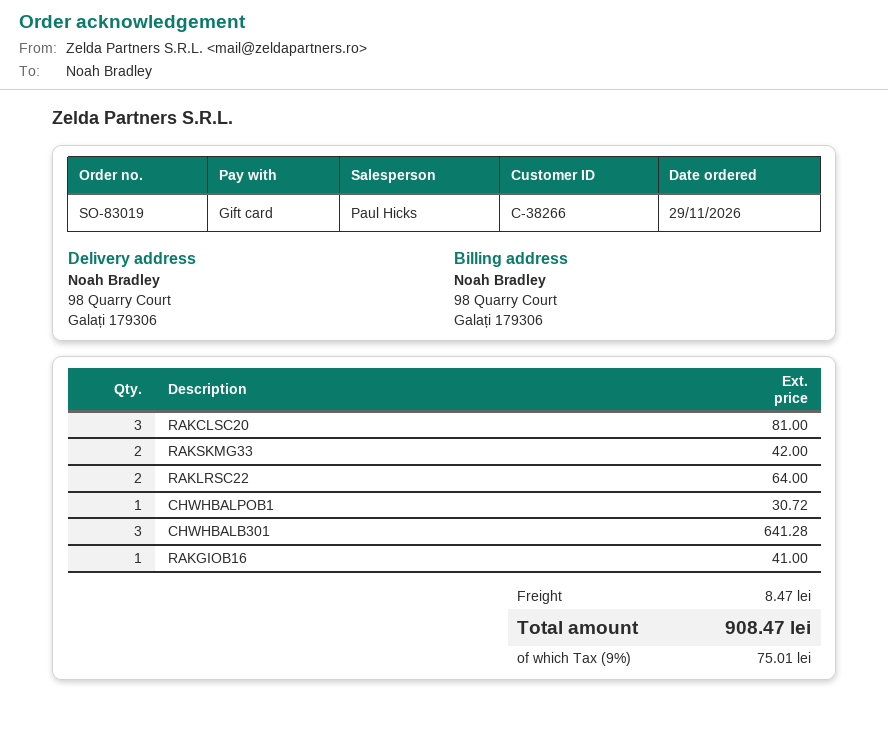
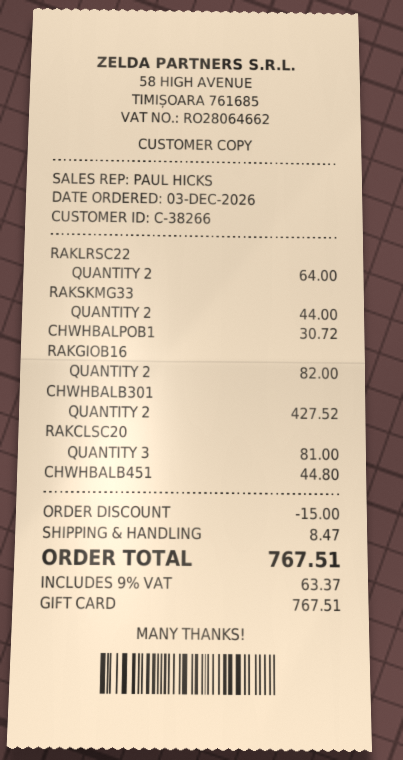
order date: 2026-11-29 -> 2026-12-03
RAKSKMG33: 2 for 42.00 -> 2 for 44.00
CHWHBALB301: 3 for 641.28 -> 2 for 427.52
RAKGIOB16: 1 for 41.00 -> 2 for 82.00
CHWHBALB451: none -> 1 for 44.80
discount: none -> 15.00
tax: 9% = 75.01 -> 9% = 63.37
total: 908.47 -> 767.51

